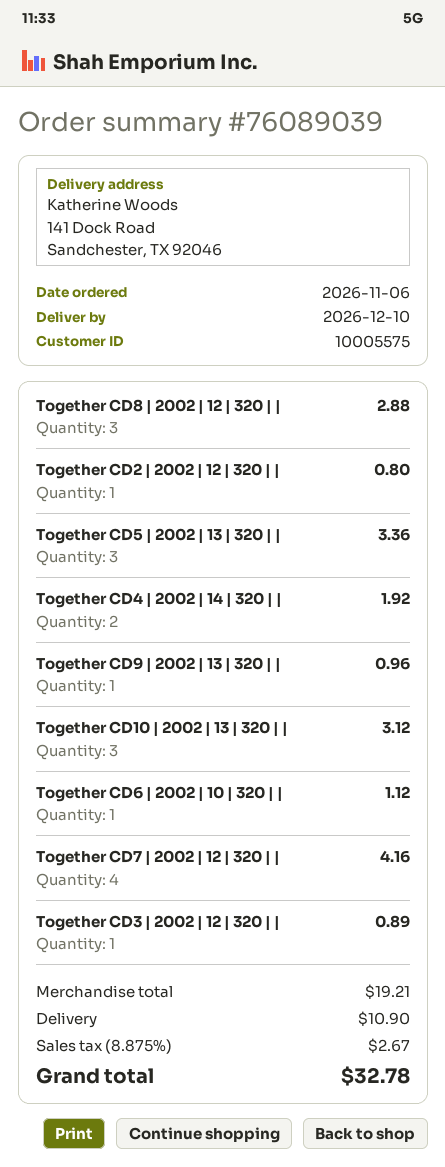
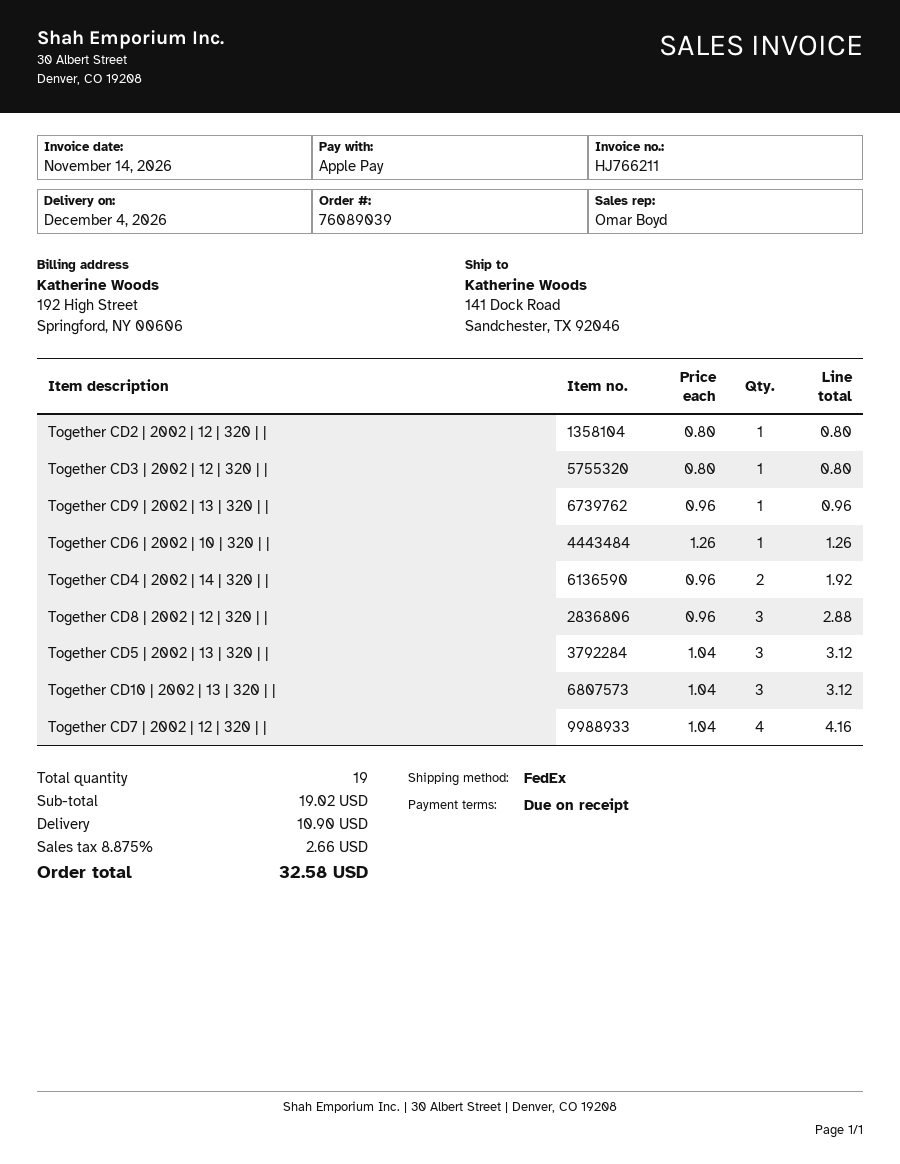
delivery date: 2026-12-10 -> 2026-12-04
Together CD5 | 2002 | 13 | 320 | |: 3 for 3.36 -> 3 for 3.12
Together CD6 | 2002 | 10 | 320 | |: 1 for 1.12 -> 1 for 1.26
Together CD3 | 2002 | 12 | 320 | |: 1 for 0.89 -> 1 for 0.80
subtotal: 19.21 -> 19.02
tax: 8.875% = 2.67 -> 8.875% = 2.66
total: 32.78 -> 32.58

